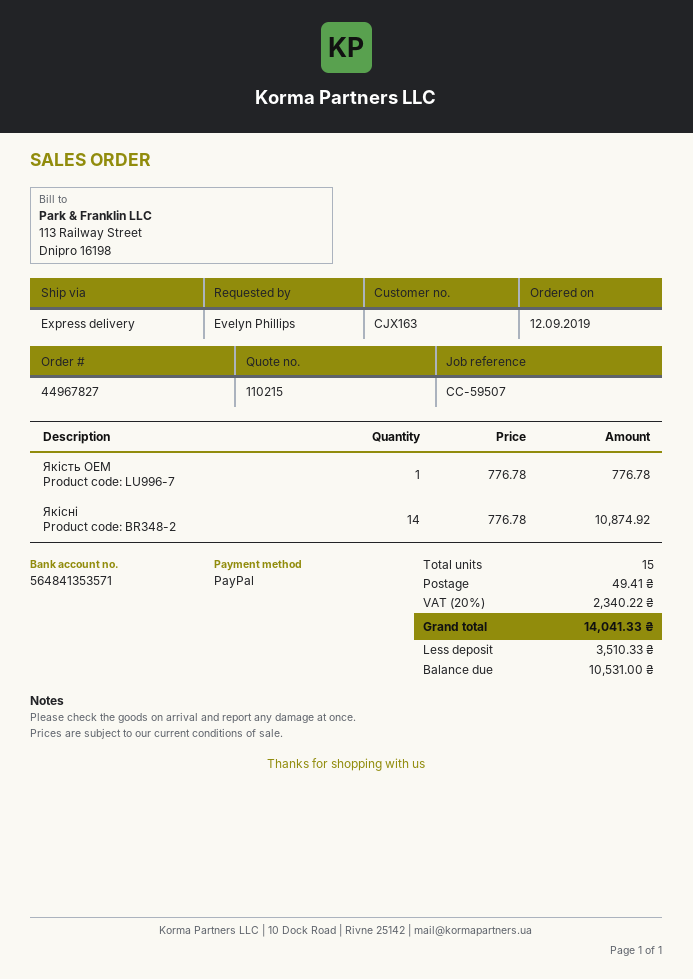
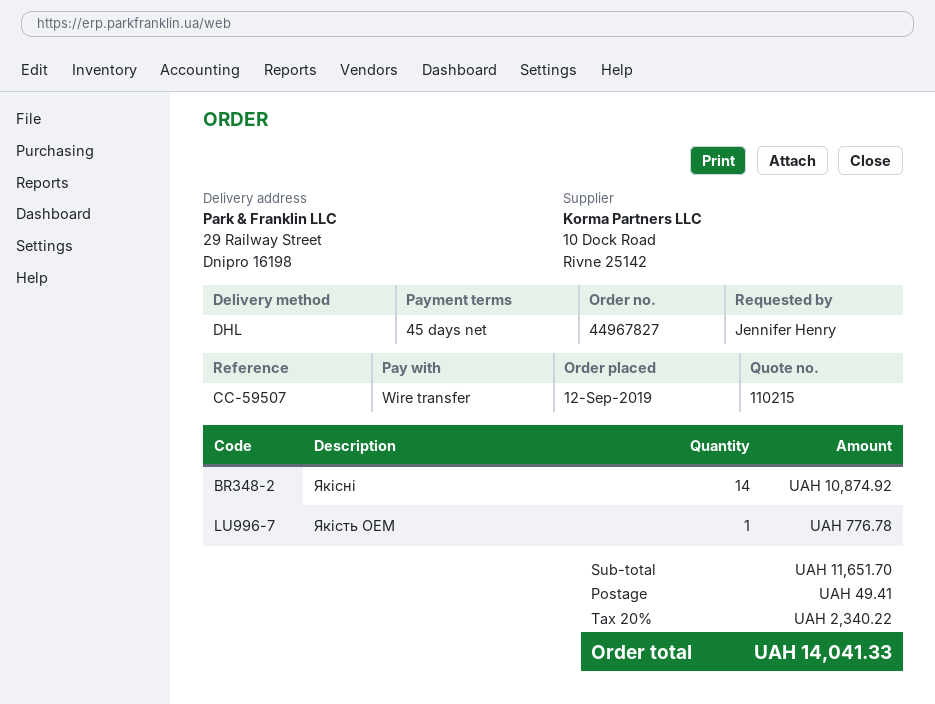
ordered by: Evelyn Phillips -> Jennifer Henry
payment method: PayPal -> bank transfer
shipping method: express -> DHL

